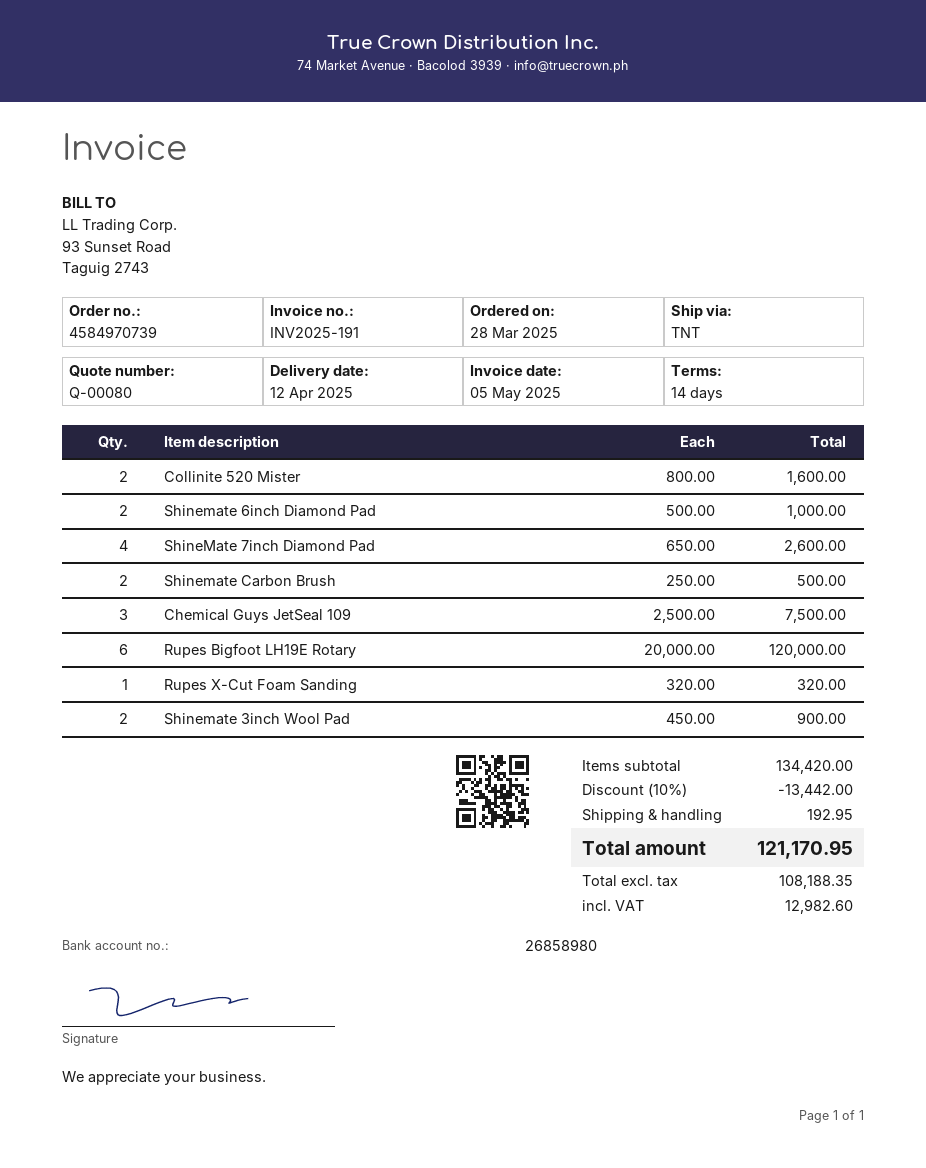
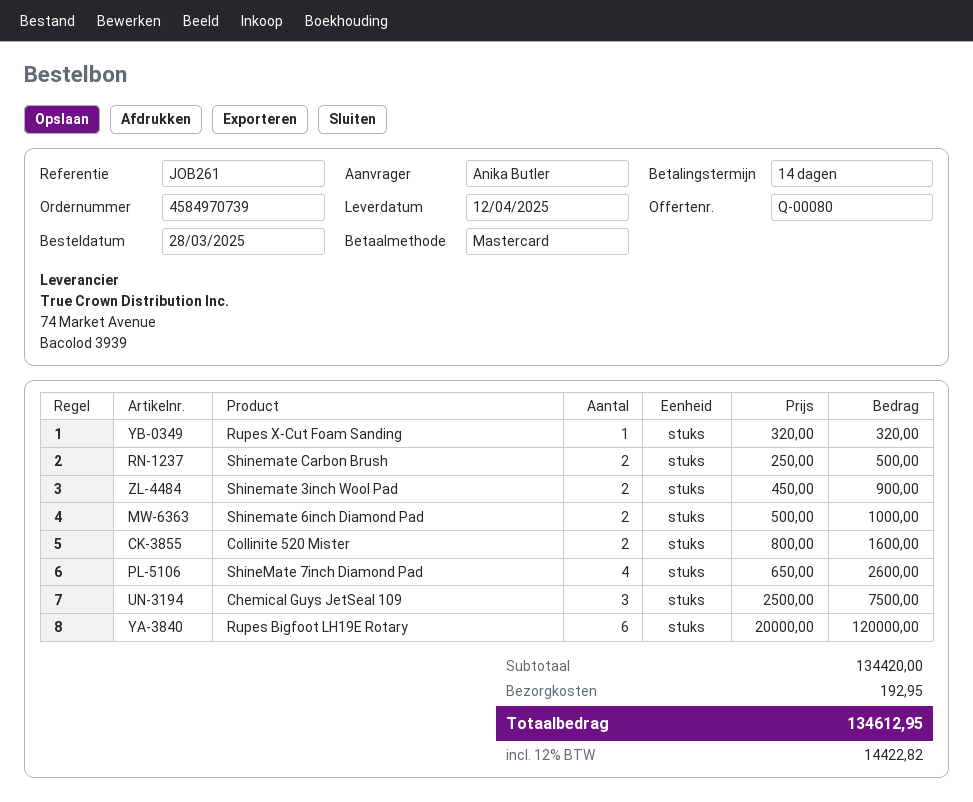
discount: 10% = 13442.00 -> none
tax: 12982.60 -> 14422.82
total: 121170.95 -> 134612.95

